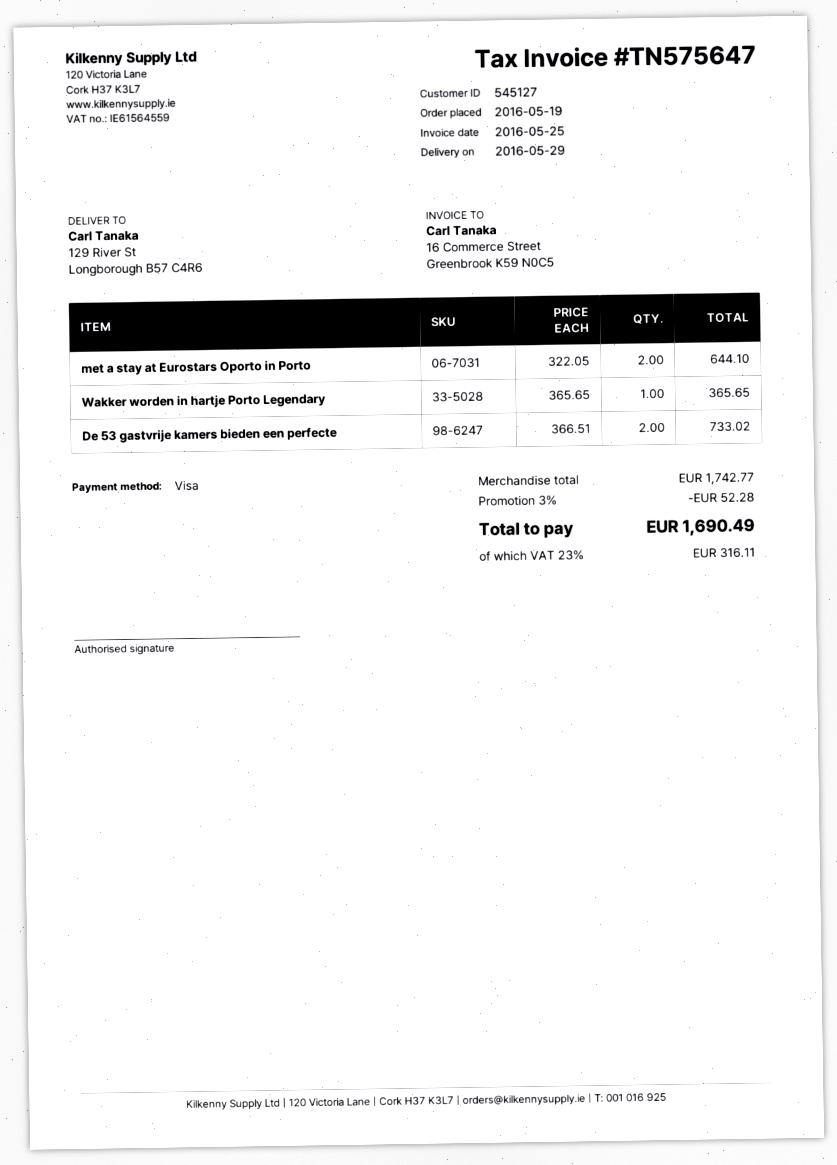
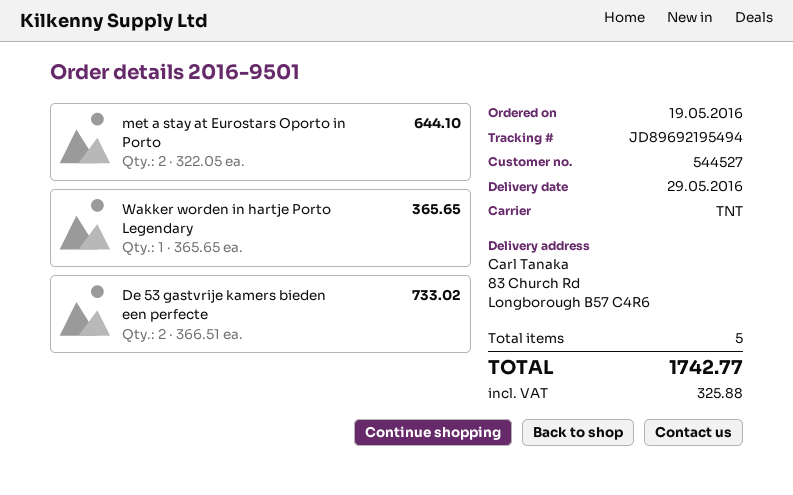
customer number: 545127 -> 544527
ship to: 129 River St, Longborough B57 C4R6 -> 83 Church Rd, Longborough B57 C4R6
discount: 3% = 52.28 -> none
tax: 316.11 -> 325.88
total: 1690.49 -> 1742.77

